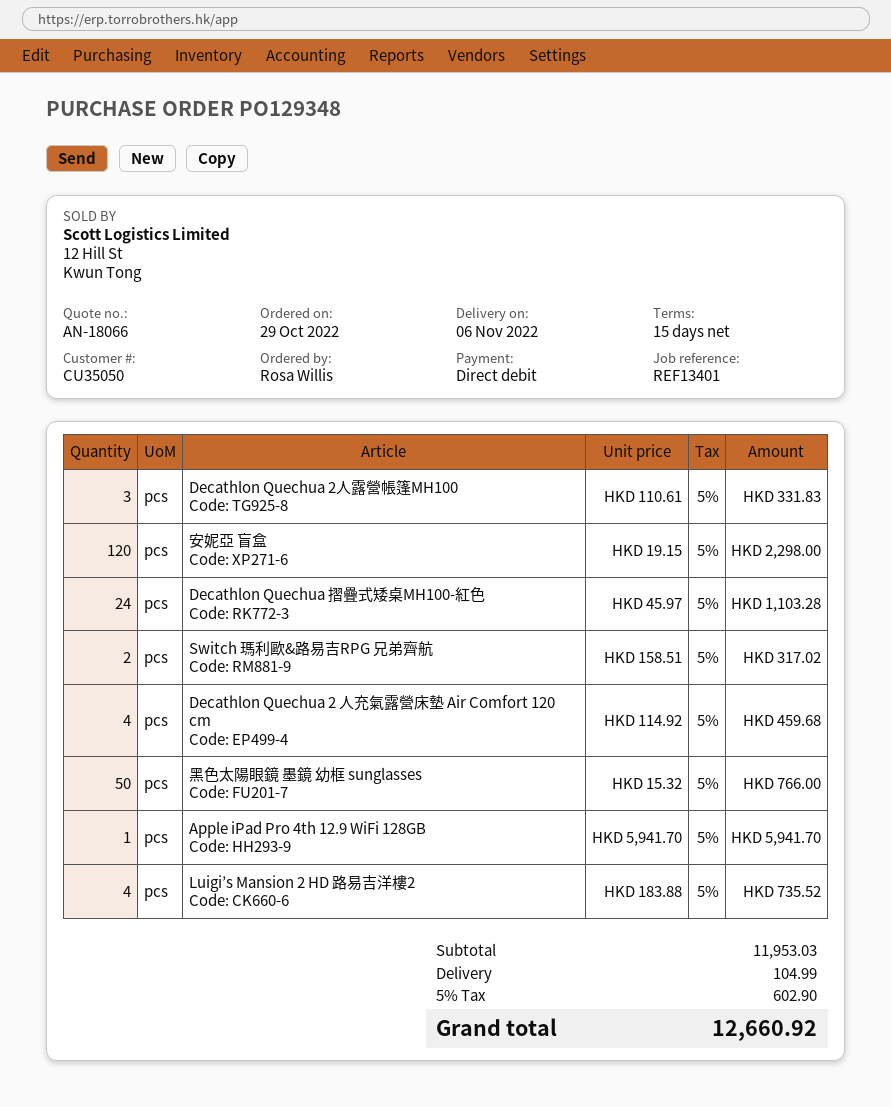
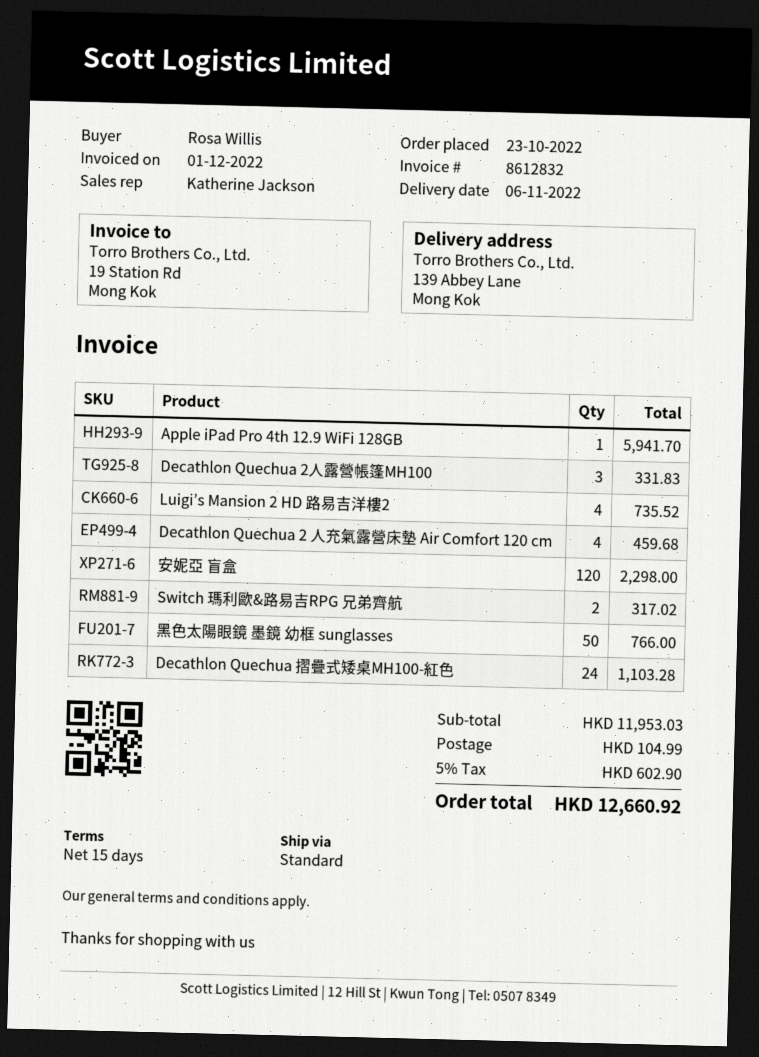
order date: 2022-10-29 -> 2022-10-23

